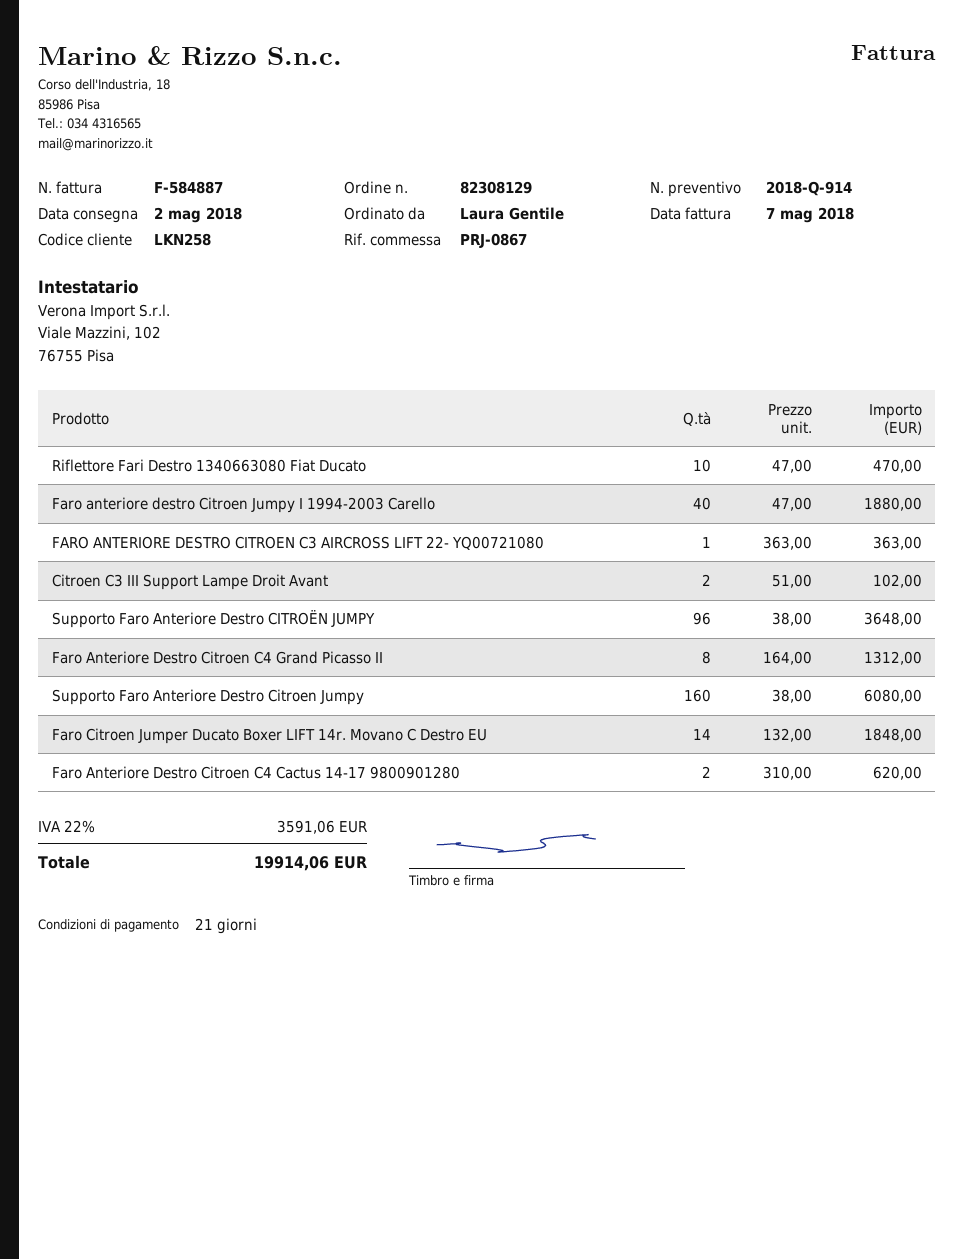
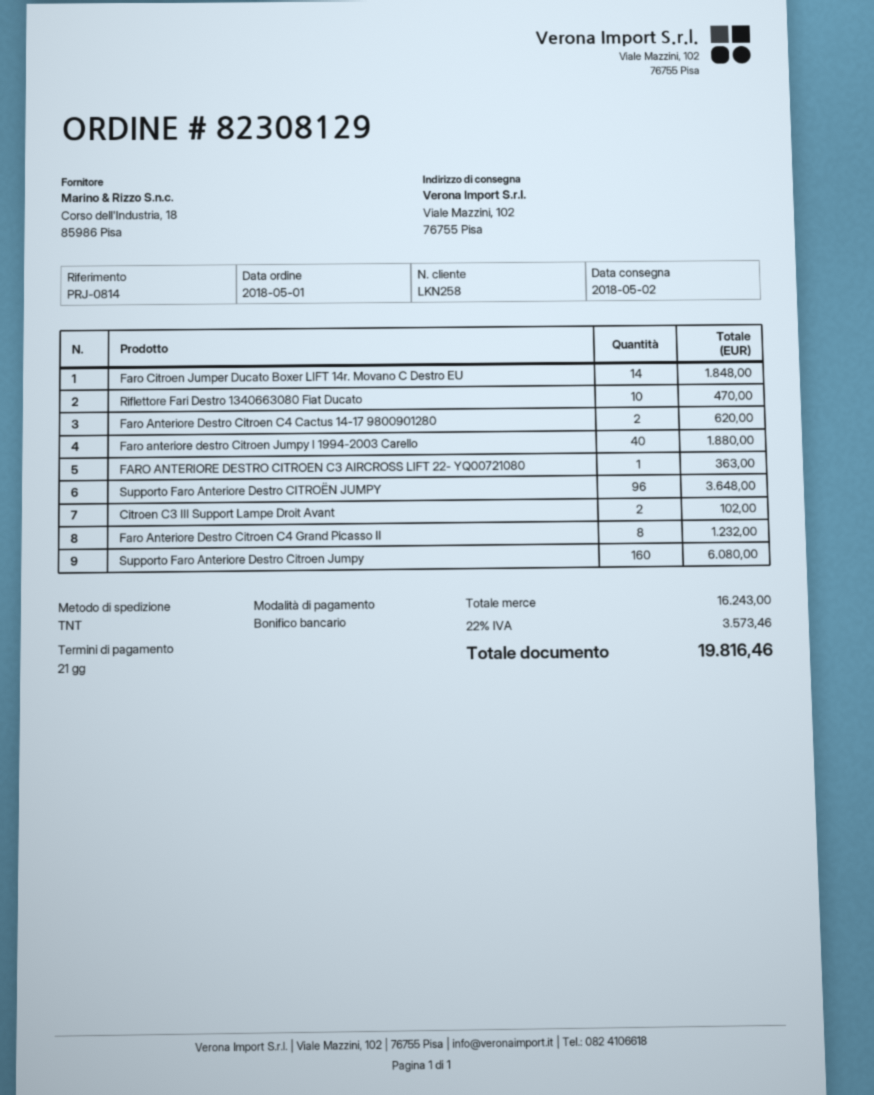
reference: PRJ-0867 -> PRJ-0814
Faro Anteriore Destro Citroen C4 Grand Picasso II: 8 for 1312.00 -> 8 for 1232.00
tax: 22% = 3591.06 -> 22% = 3573.46
total: 19914.06 -> 19816.46

